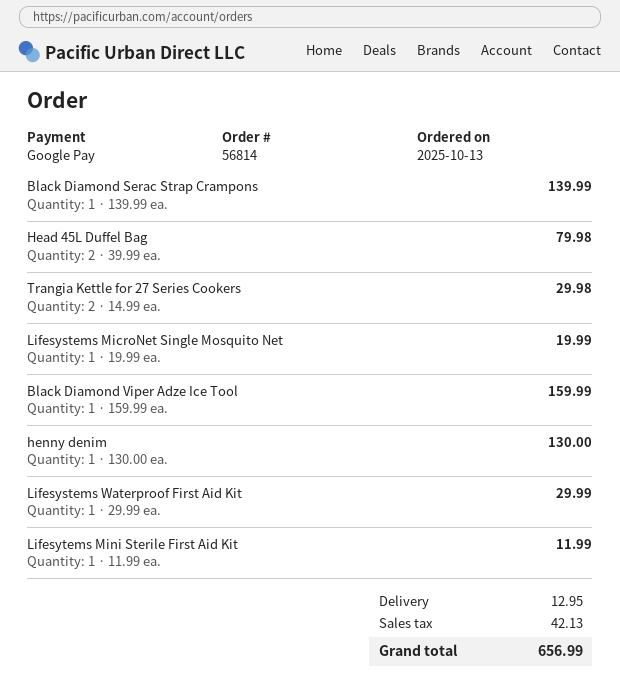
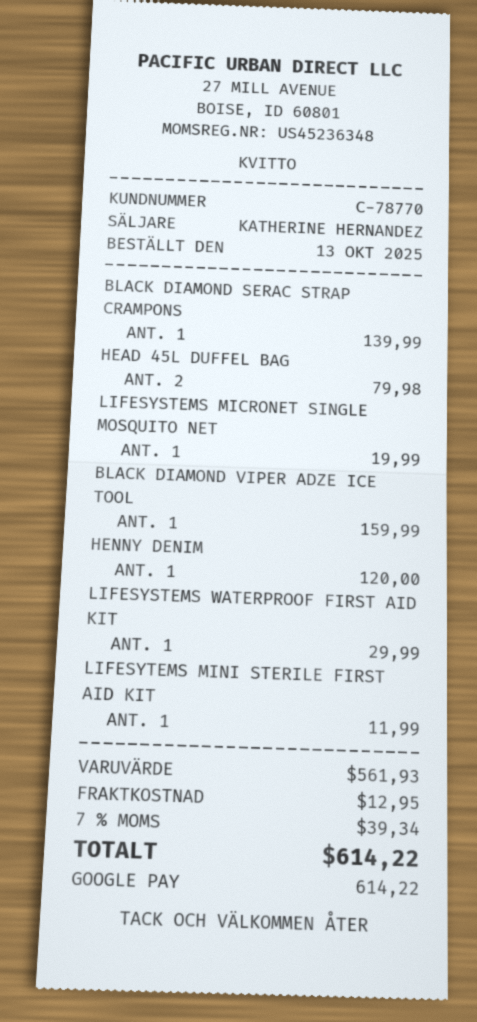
Trangia Kettle for 27 Series Cookers: 2 for 29.98 -> none
henny denim: 1 for 130.00 -> 1 for 120.00
tax: 42.13 -> 39.34
total: 656.99 -> 614.22

